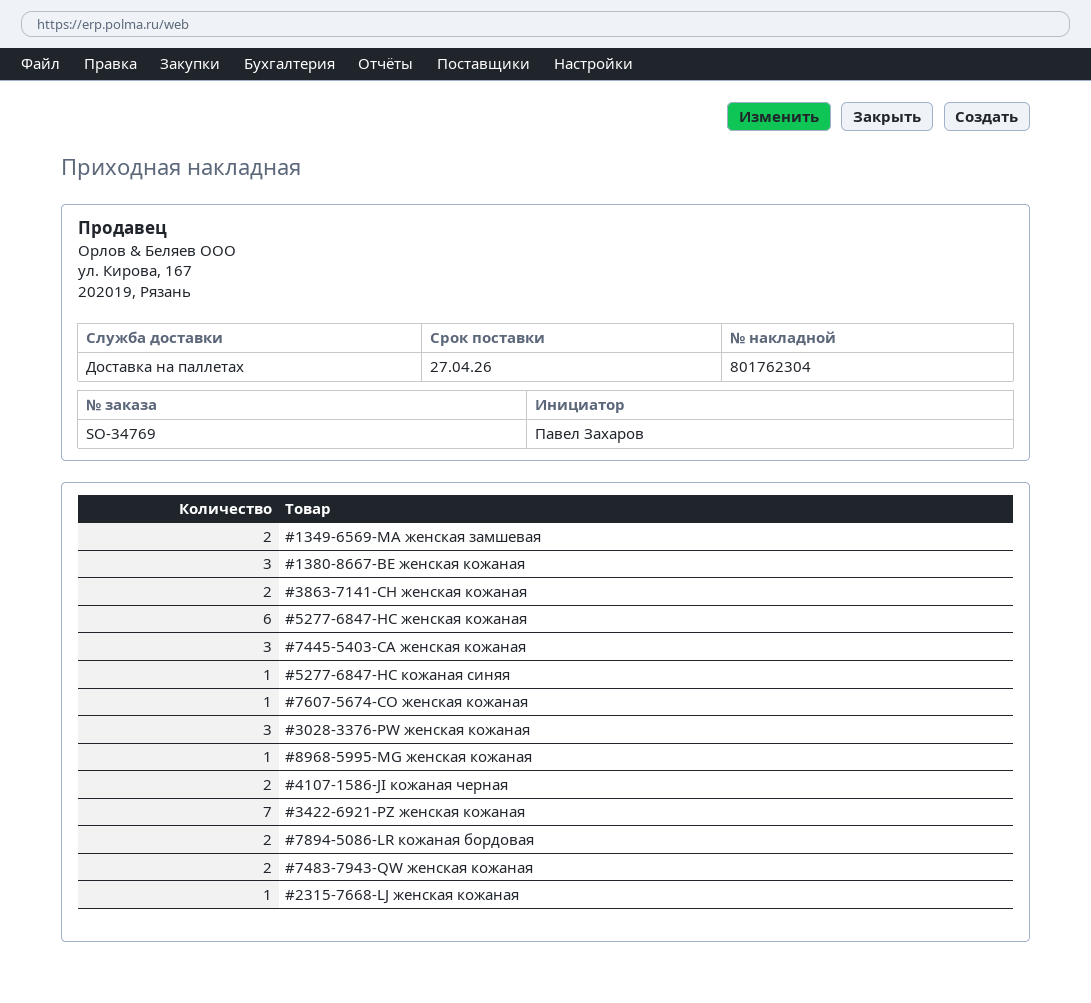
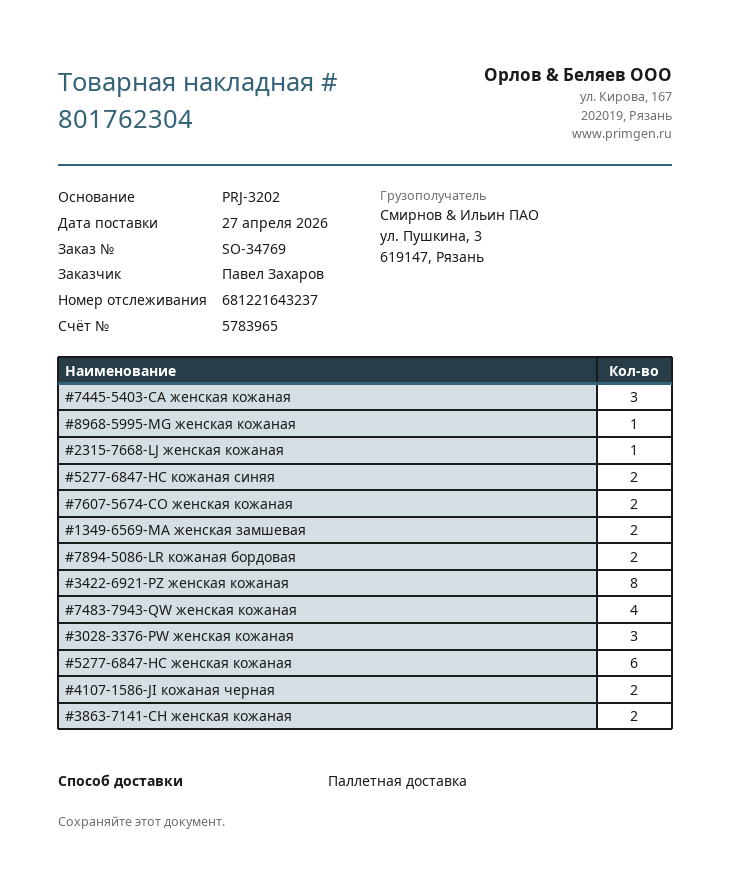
#1380-8667-BE женская кожаная: 3 -> none
#5277-6847-HC кожаная синяя: 1 -> 2
#7607-5674-CO женская кожаная: 1 -> 2
#3422-6921-PZ женская кожаная: 7 -> 8
#7483-7943-QW женская кожаная: 2 -> 4

